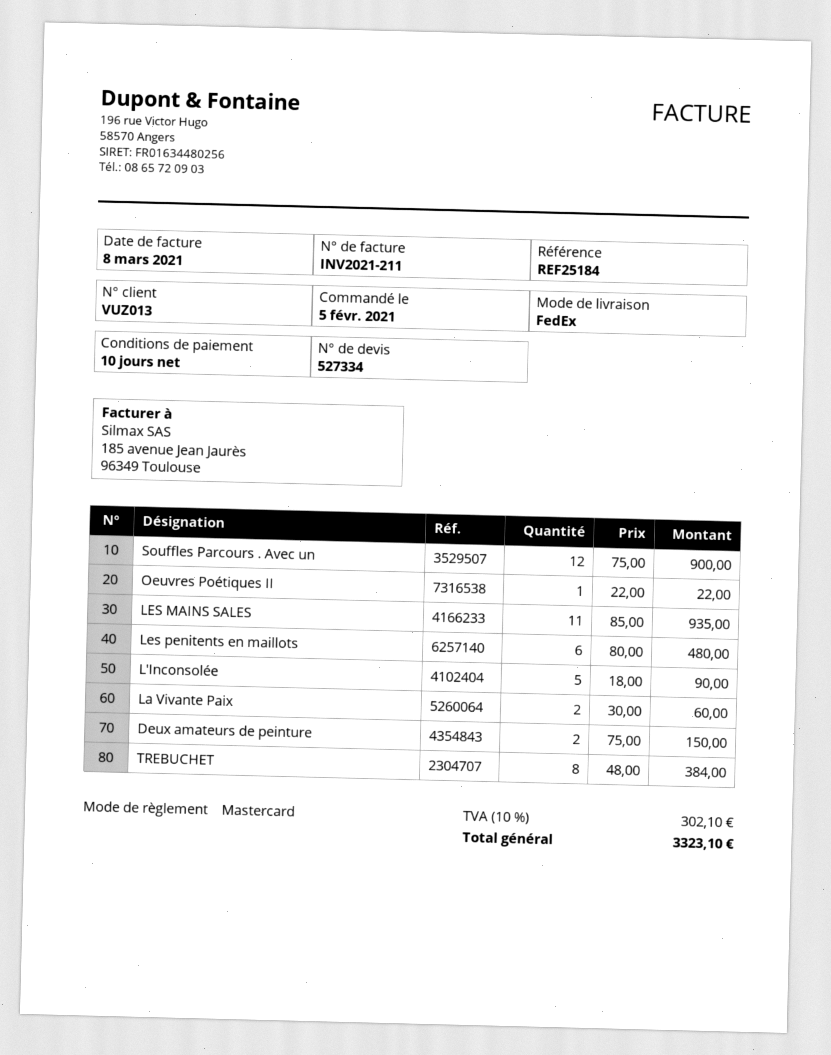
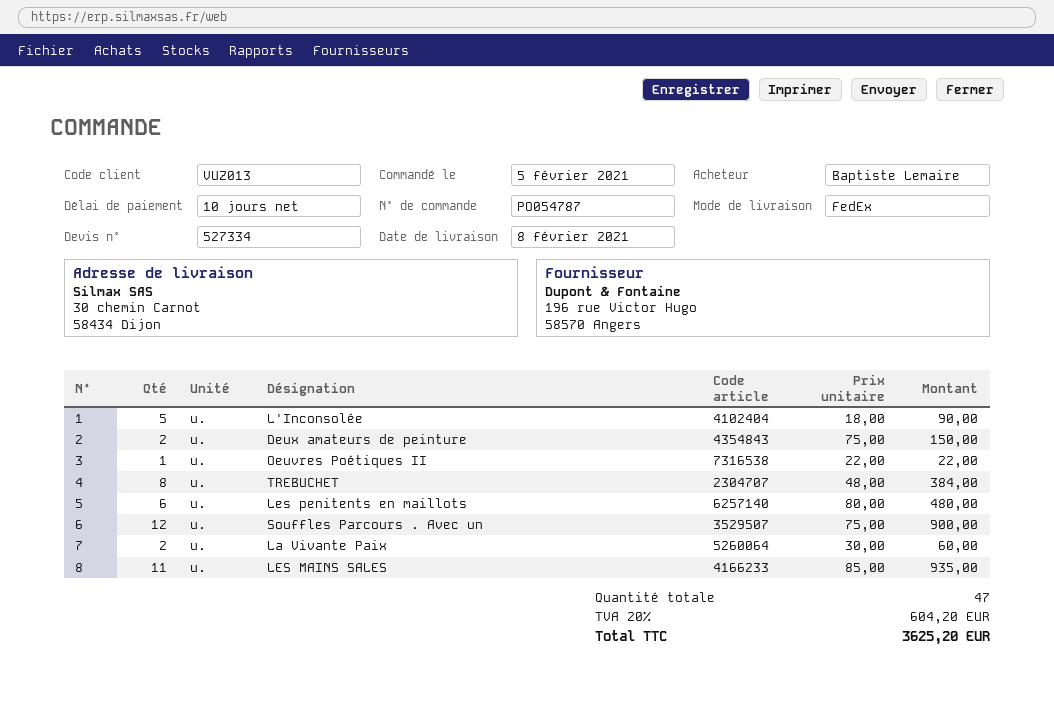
tax: 10% = 302.10 -> 20% = 604.20
total: 3323.10 -> 3625.20

